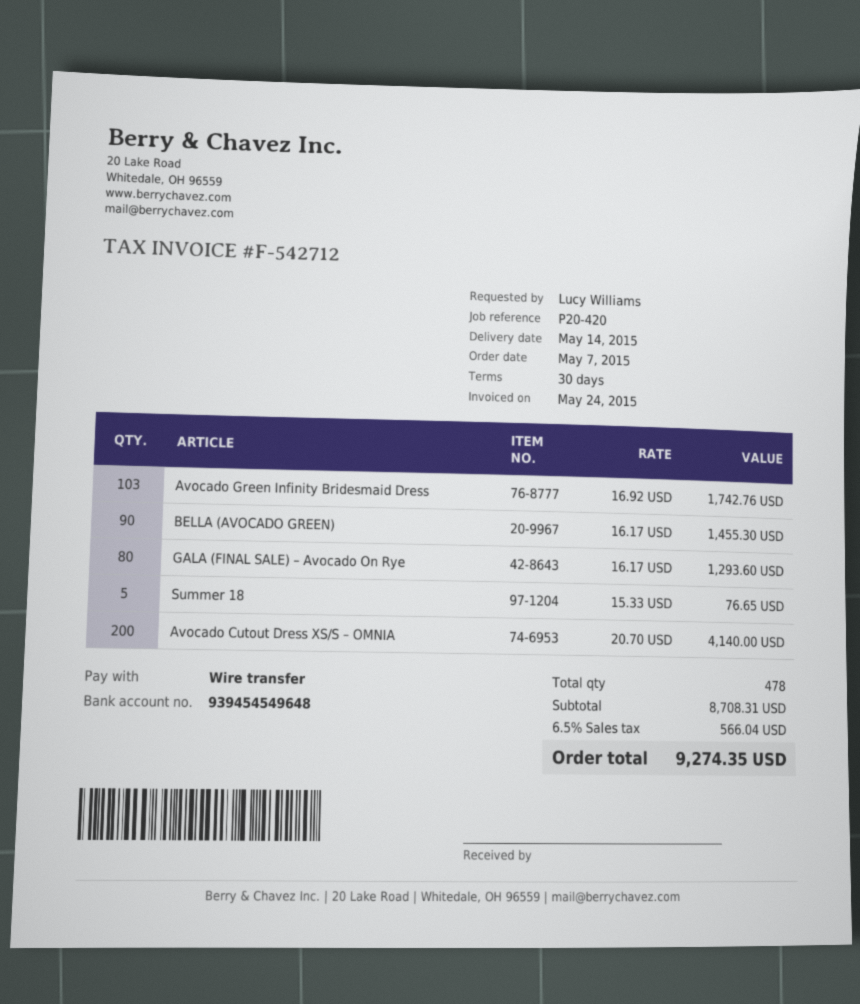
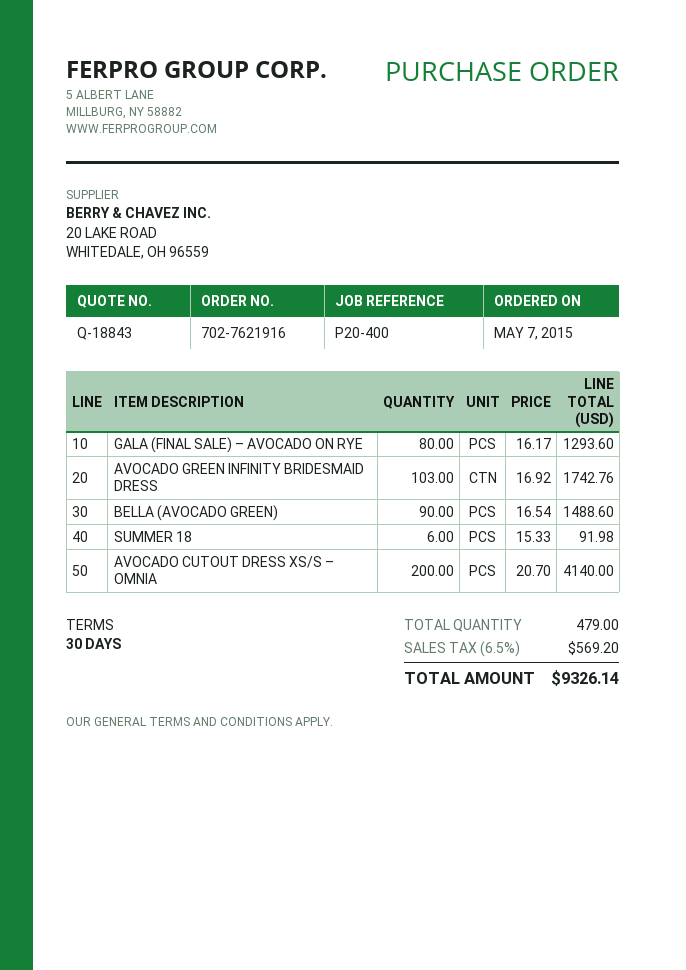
reference: P20-420 -> P20-400
BELLA (AVOCADO GREEN): 90 x 16.17 = 1455.30 -> 90 x 16.54 = 1488.60
Summer 18: 5 x 15.33 = 76.65 -> 6 x 15.33 = 91.98
total quantity: 478 -> 479
tax: 6.5% = 566.04 -> 6.5% = 569.20
total: 9274.35 -> 9326.14

